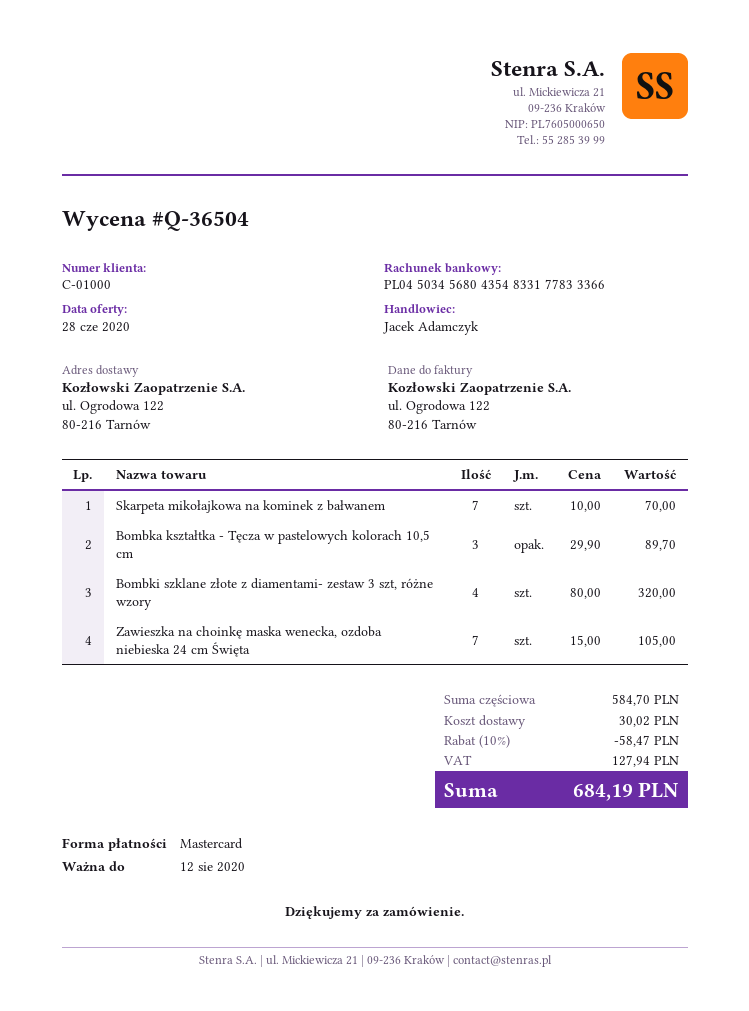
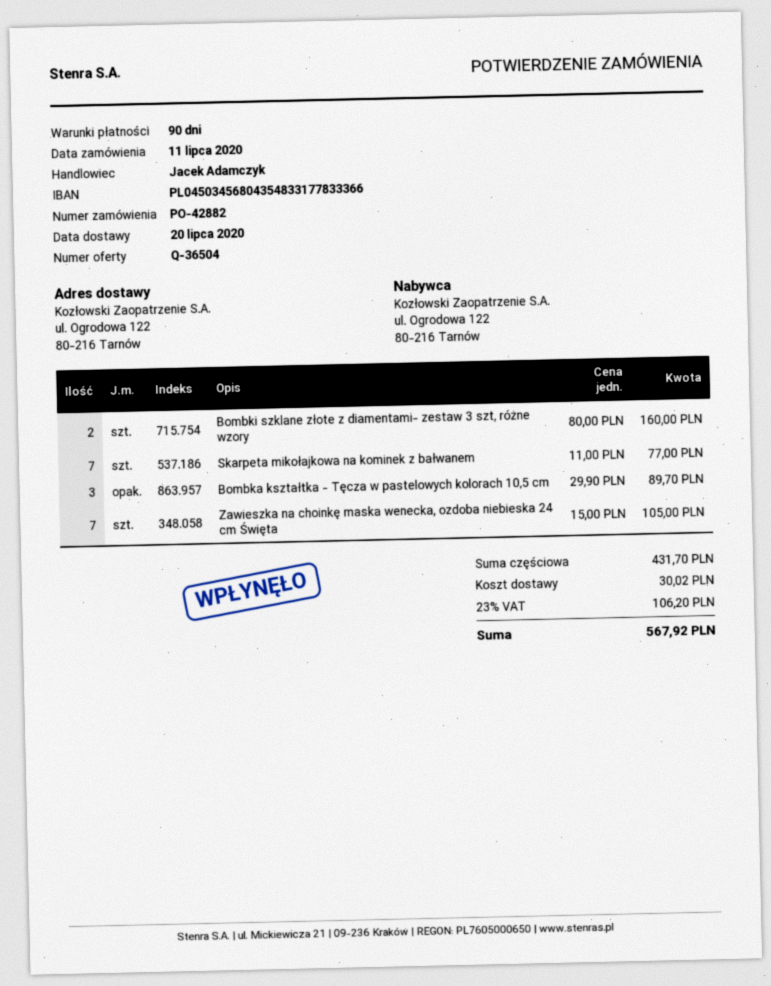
Skarpeta mikołajkowa na kominek z bałwanem: 7 x 10.00 = 70.00 -> 7 x 11.00 = 77.00
Bombki szklane złote z diamentami- zestaw 3 szt, różne wzory: 4 x 80.00 = 320.00 -> 2 x 80.00 = 160.00
subtotal: 584.70 -> 431.70
discount: 10% = 58.47 -> none
tax: 127.94 -> 106.20
total: 684.19 -> 567.92

